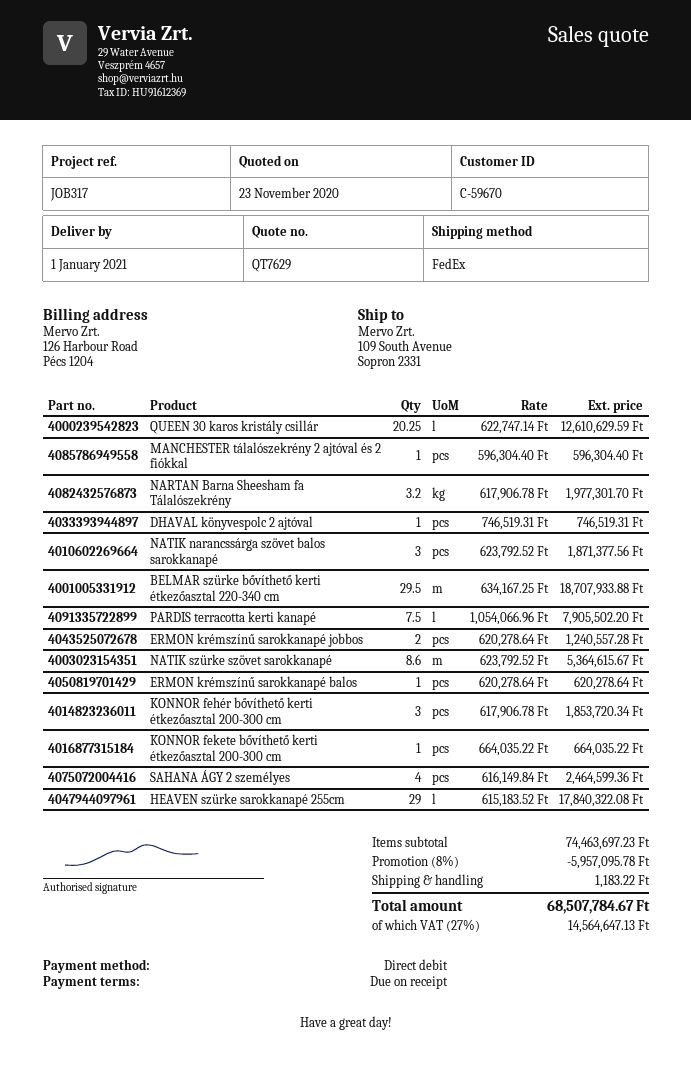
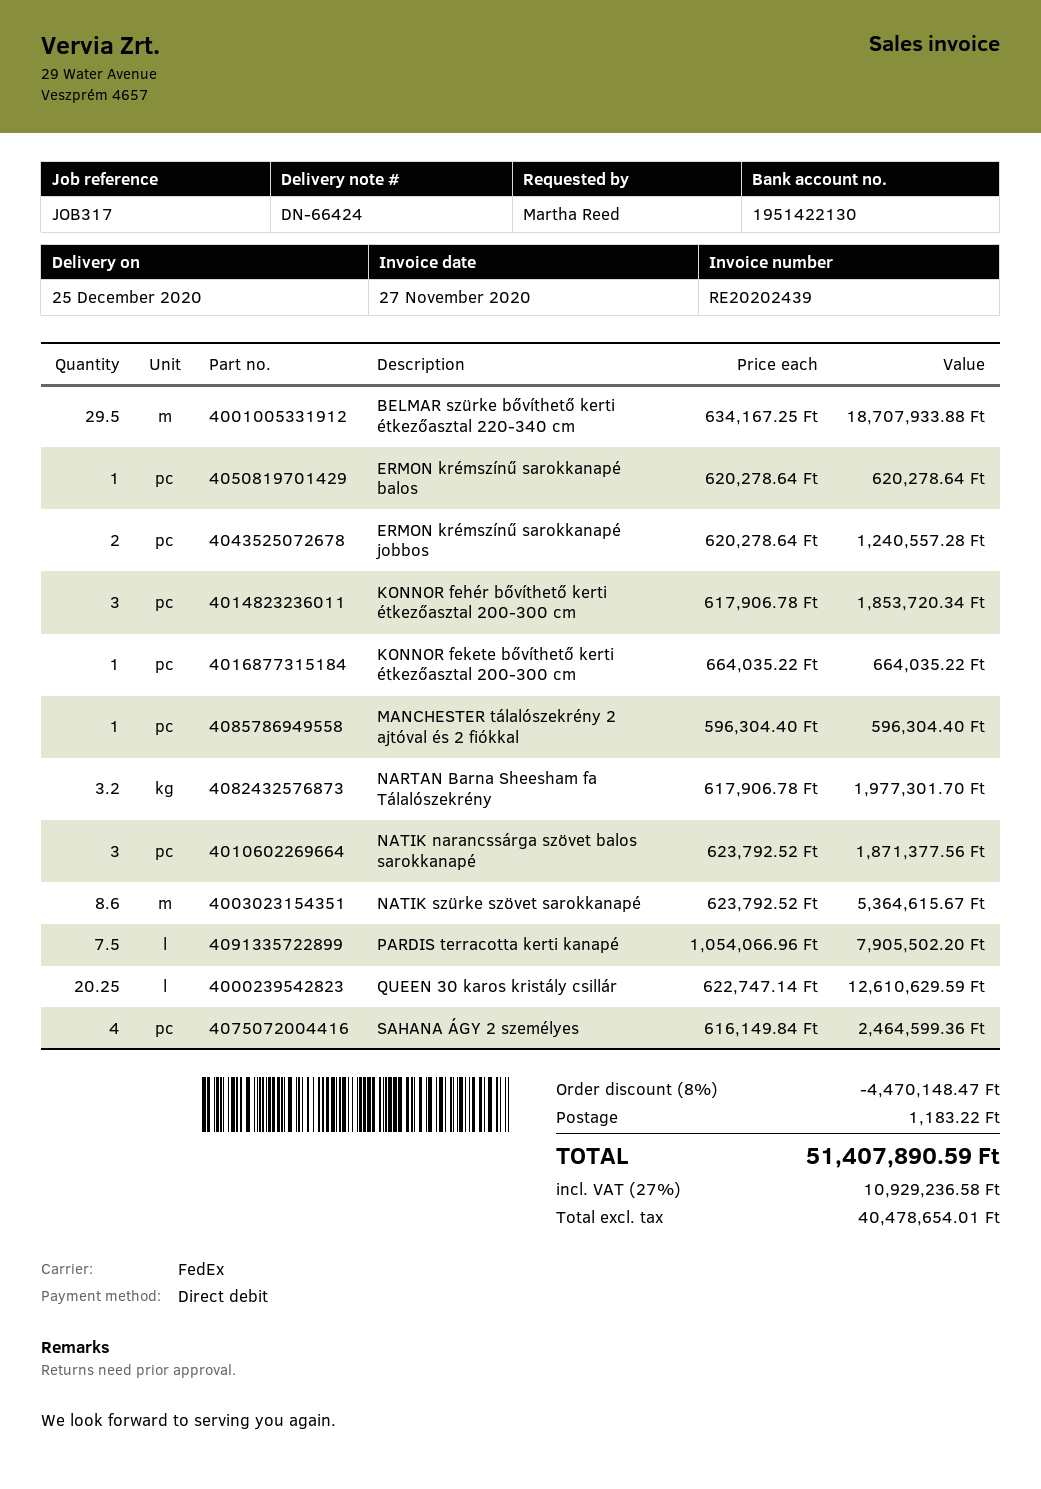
delivery date: 2021-01-01 -> 2020-12-25
DHAVAL könyvespolc 2 ajtóval: 1 x 746519.31 = 746519.31 -> none
HEAVEN szürke sarokkanapé 255cm: 29 x 615183.52 = 17840322.08 -> none
discount: 8% = 5957095.78 -> 8% = 4470148.47
tax: 27% = 14564647.13 -> 27% = 10929236.58
total: 68507784.67 -> 51407890.59

